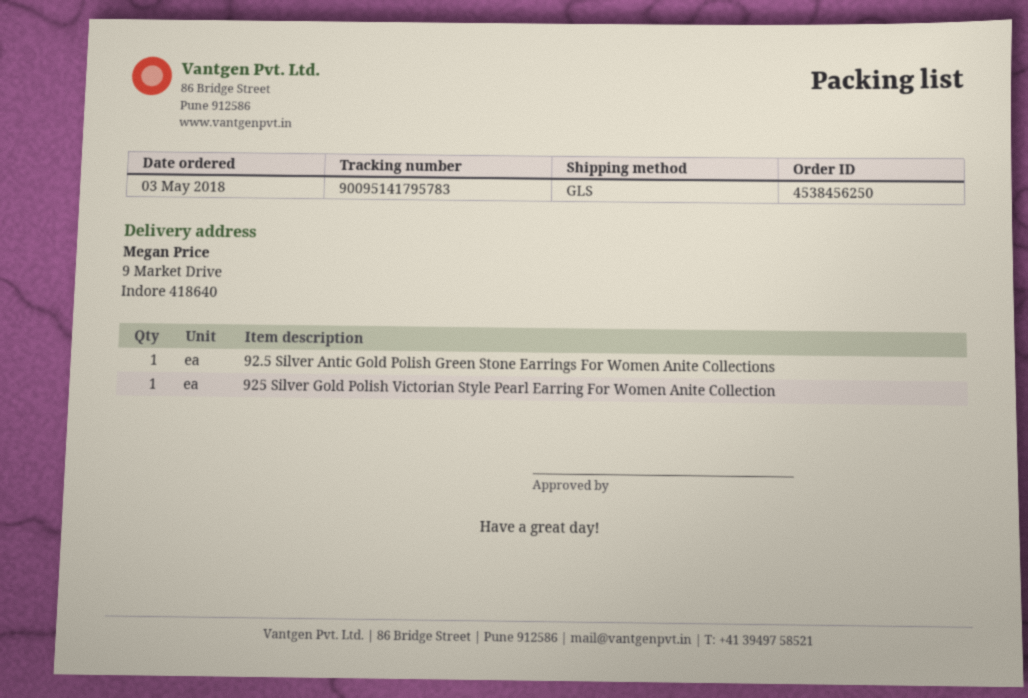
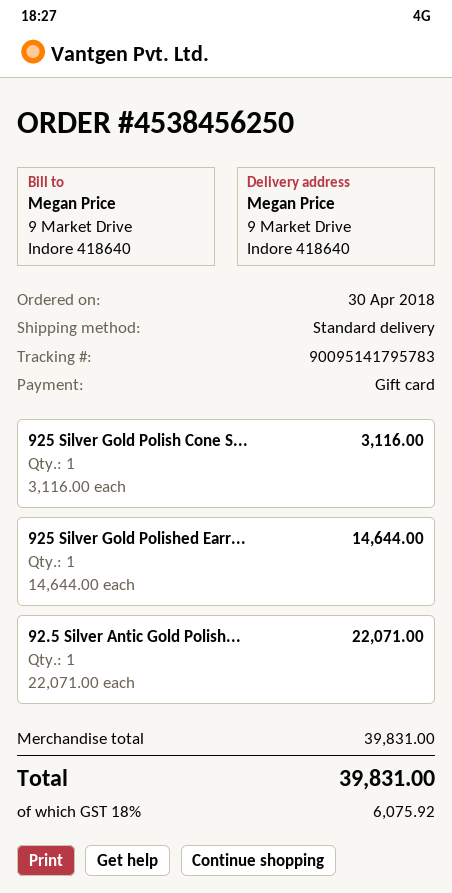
order date: 2018-05-03 -> 2018-04-30
shipping method: GLS -> standard
925 Silver Gold Polish Victorian Style Pearl Earring For Women Anite Collection: 1 -> none
925 Silver Gold Polish Cone S...: none -> 1
925 Silver Gold Polished Earr...: none -> 1

